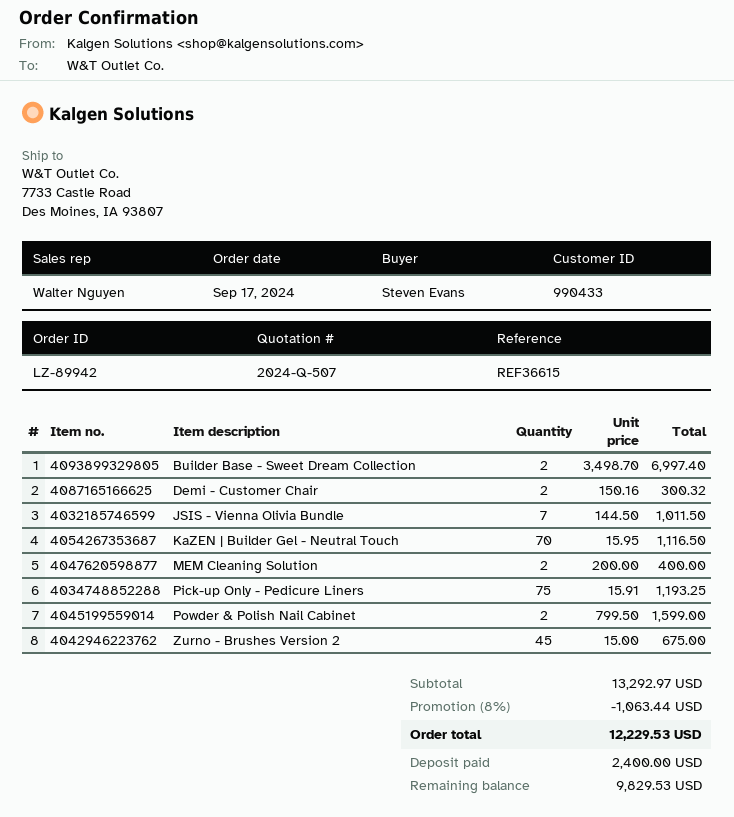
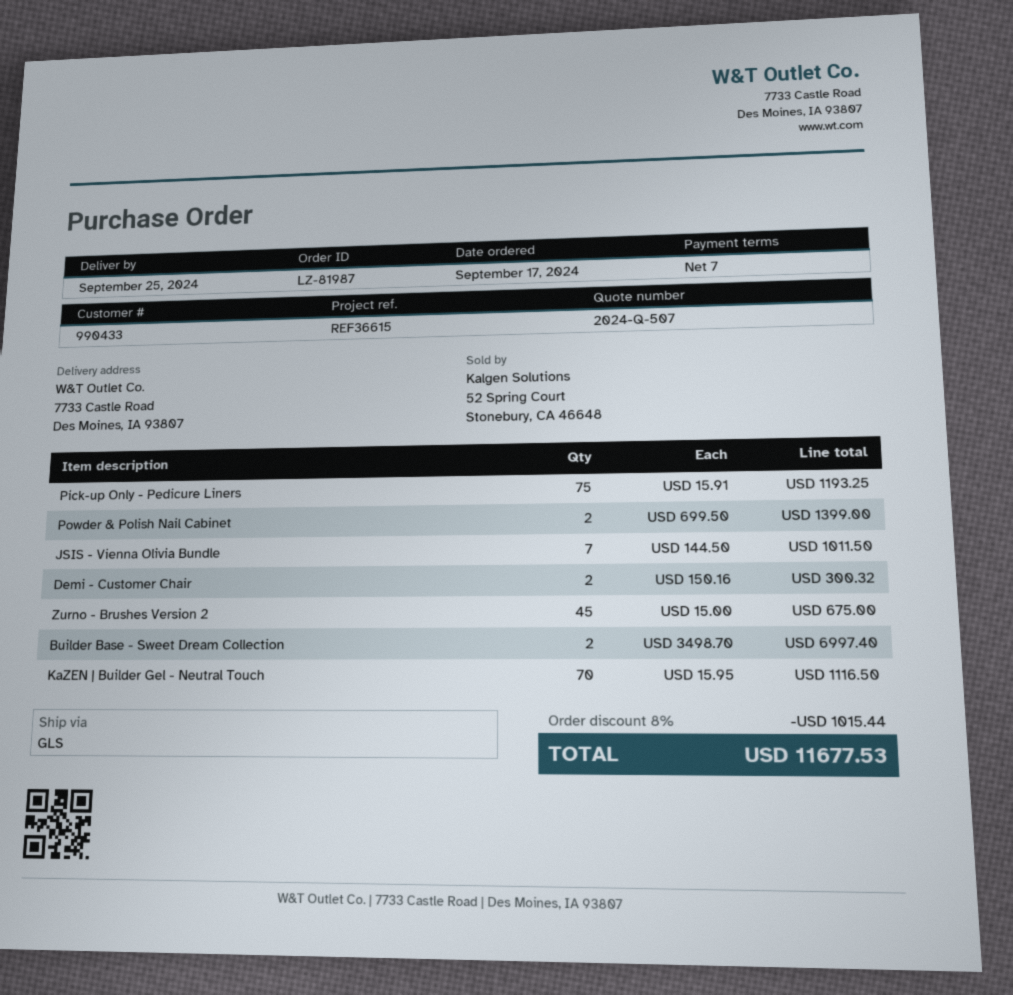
order number: LZ-89942 -> LZ-81987
MEM Cleaning Solution: 2 x 200.00 = 400.00 -> none
Powder & Polish Nail Cabinet: 2 x 799.50 = 1599.00 -> 2 x 699.50 = 1399.00
discount: 8% = 1063.44 -> 8% = 1015.44
total: 12229.53 -> 11677.53

